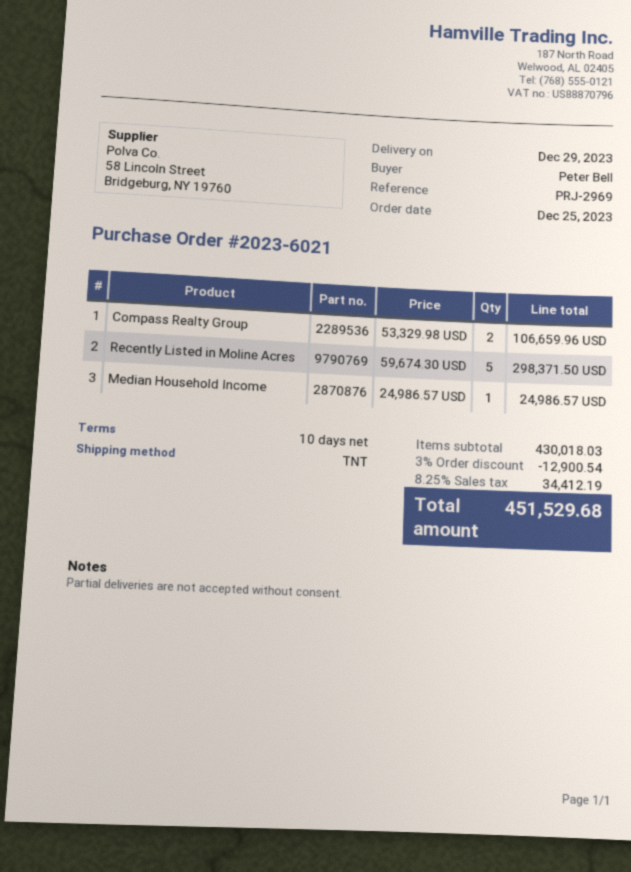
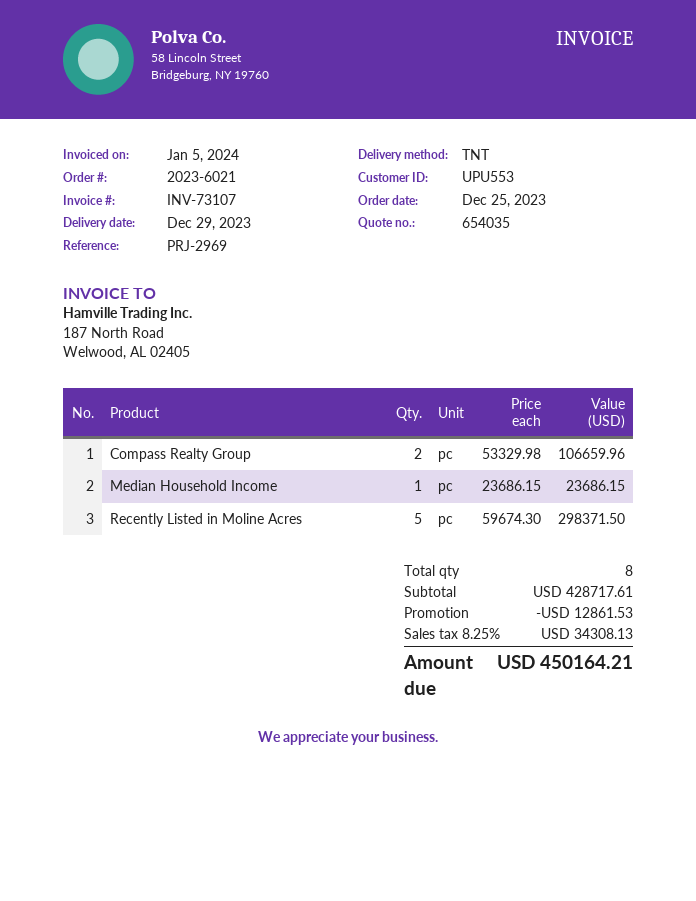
Median Household Income: 1 x 24986.57 = 24986.57 -> 1 x 23686.15 = 23686.15
subtotal: 430018.03 -> 428717.61
discount: 12900.54 -> 12861.53
tax: 8.25% = 34412.19 -> 8.25% = 34308.13
total: 451529.68 -> 450164.21

